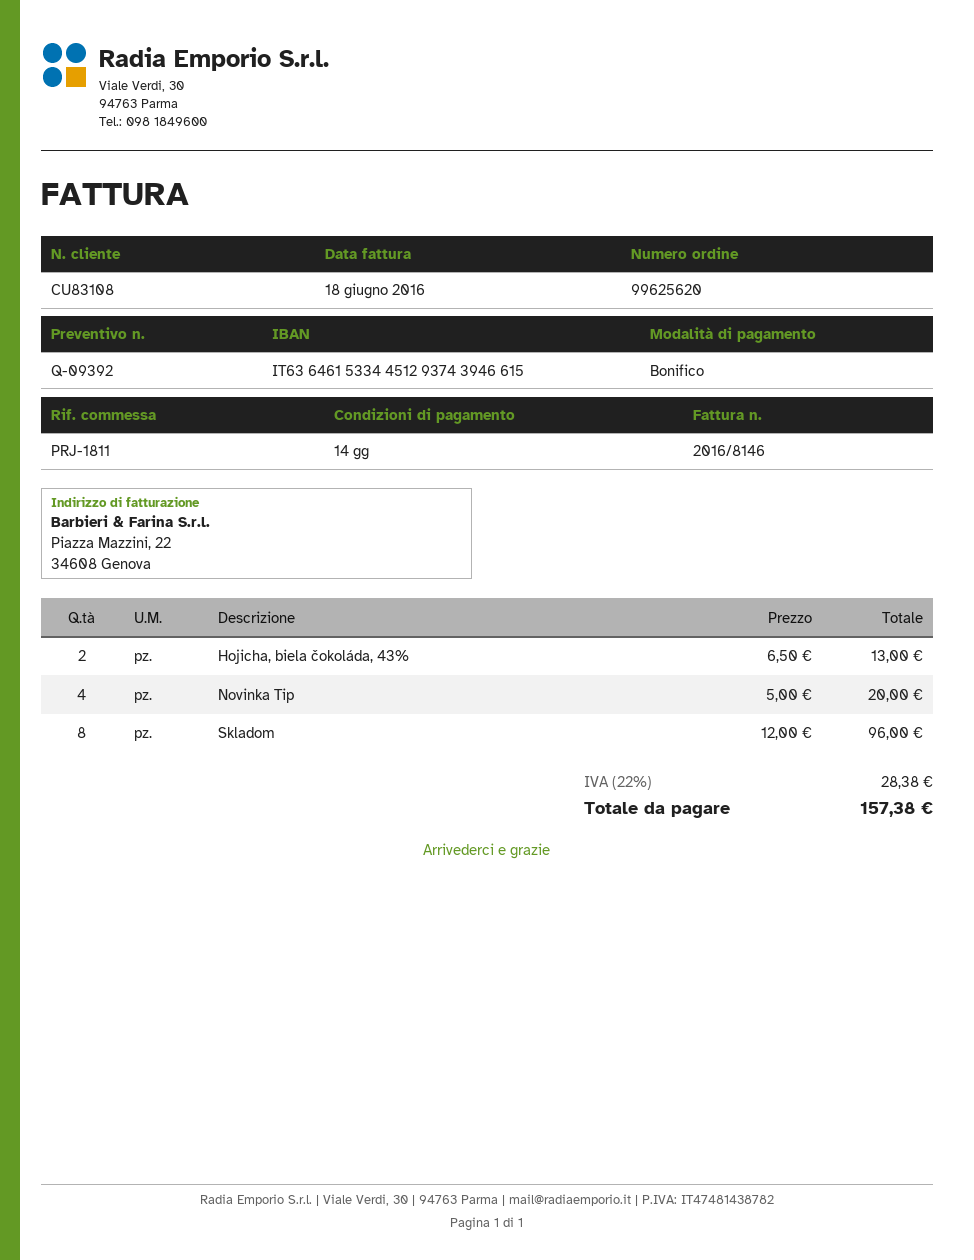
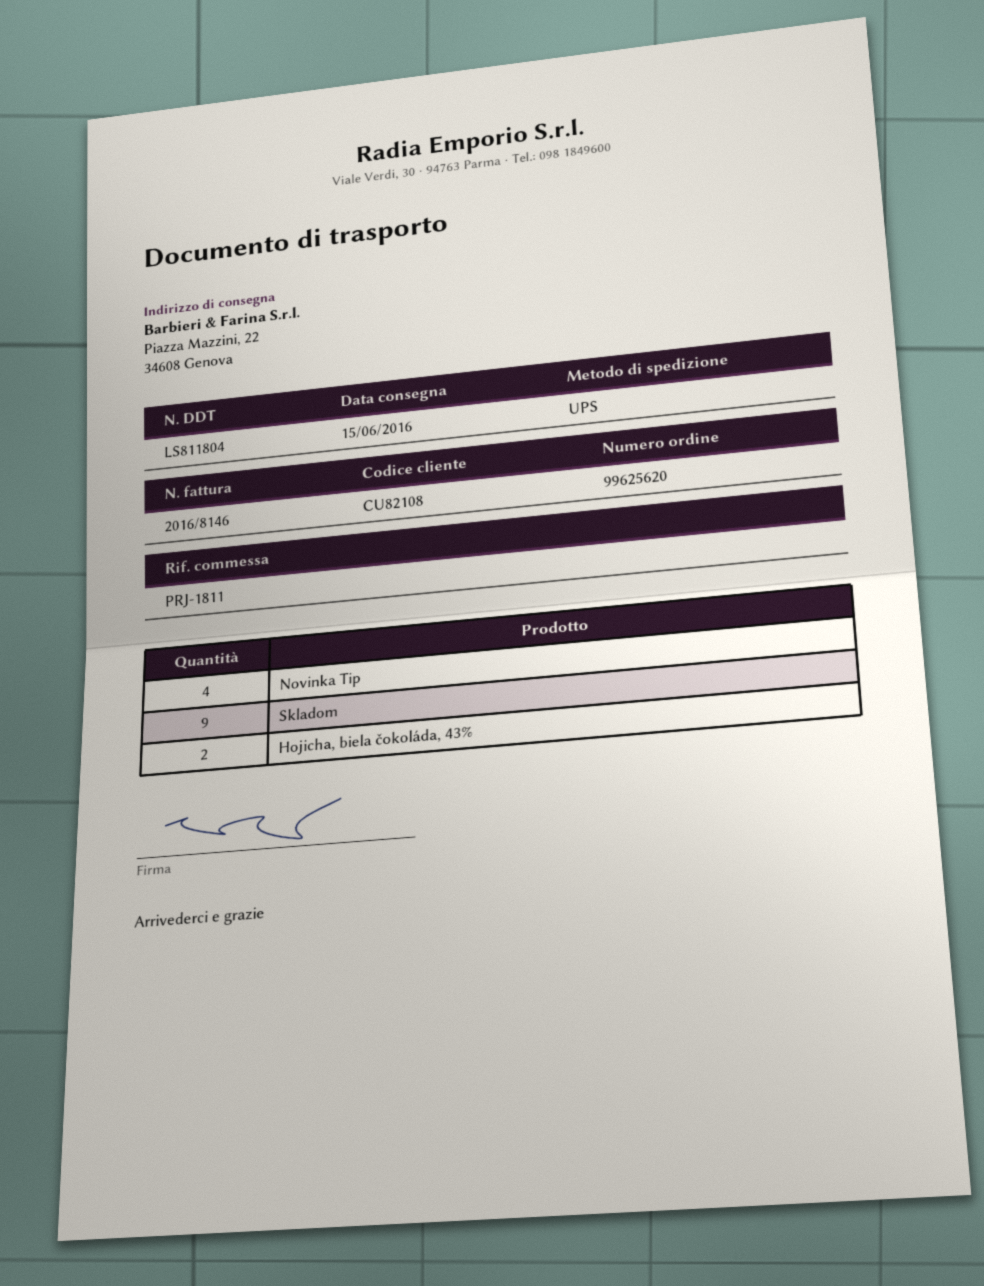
customer number: CU83108 -> CU82108
Skladom: 8 -> 9

